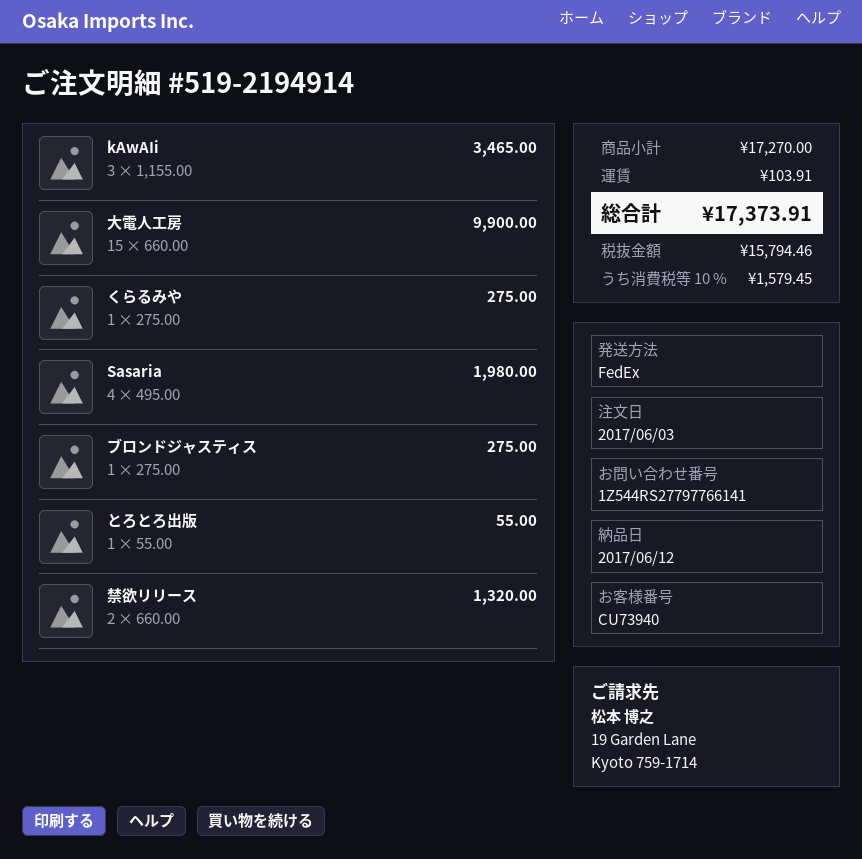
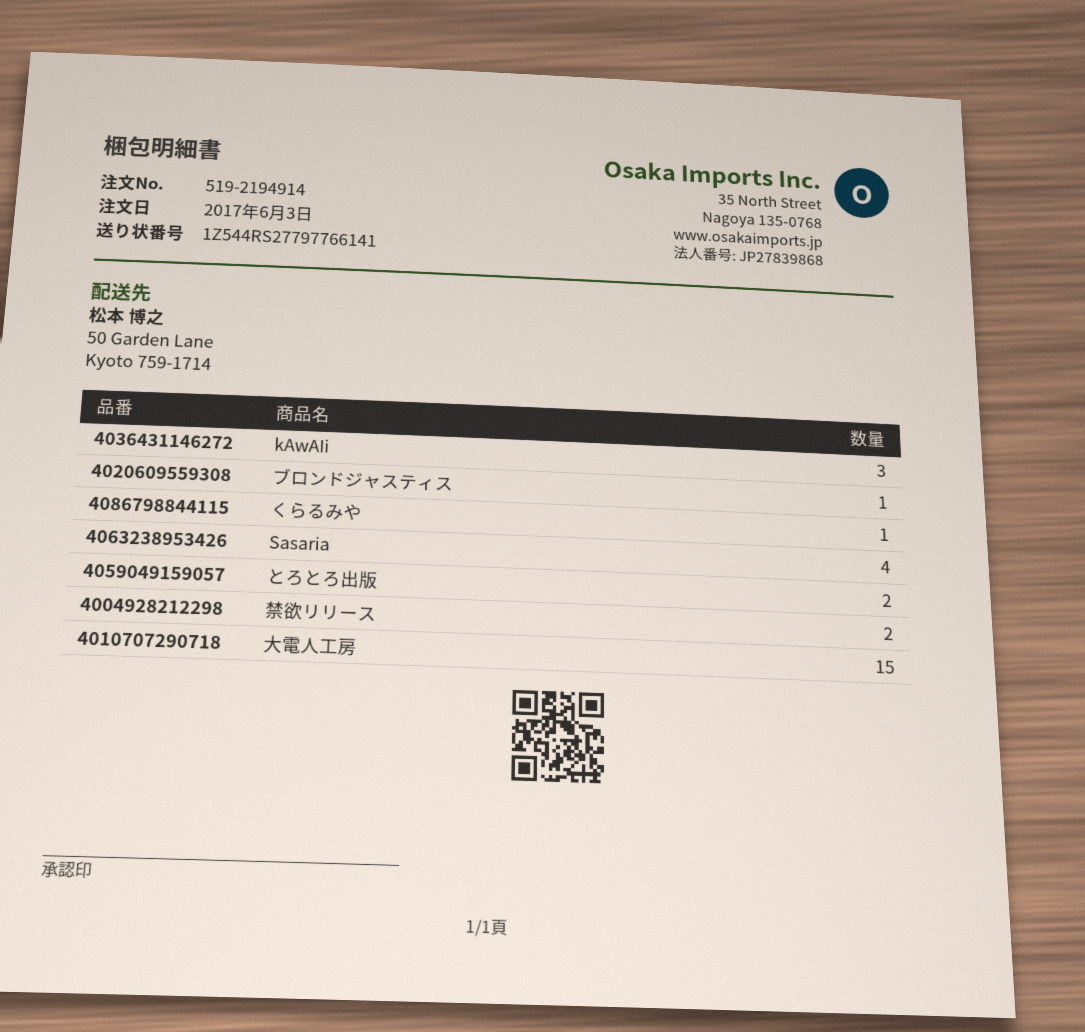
とろとろ出版: 1 -> 2

